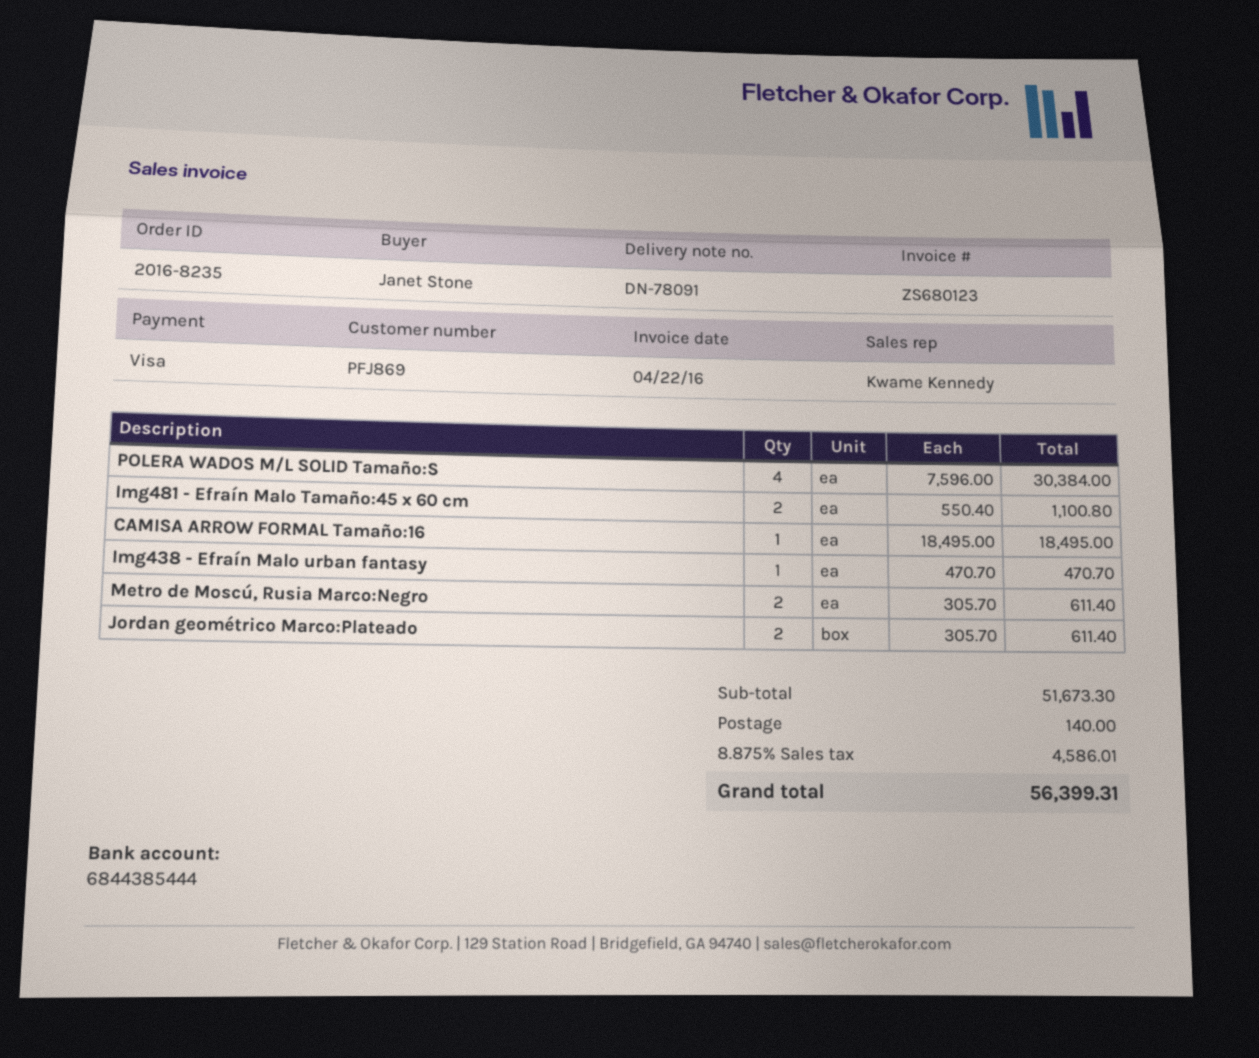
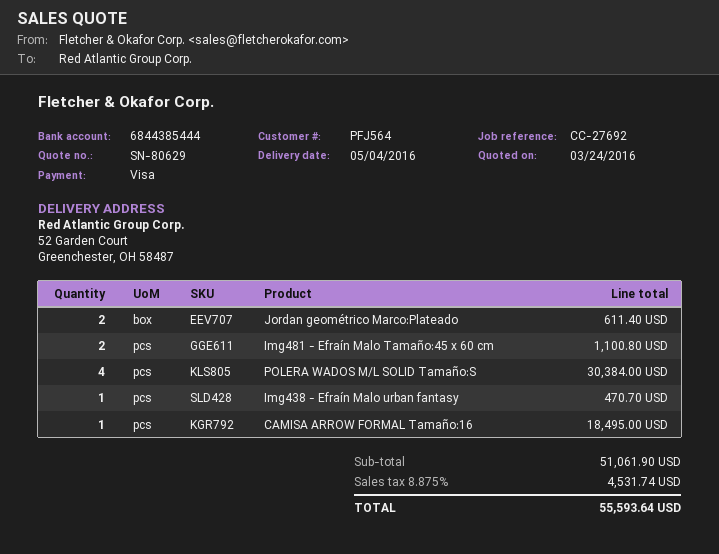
customer number: PFJ869 -> PFJ564
Metro de Moscú, Rusia Marco:Negro: 2 for 611.40 -> none
subtotal: 51673.30 -> 51061.90
shipping: 140.00 -> none
tax: 8.875% = 4586.01 -> 8.875% = 4531.74
total: 56399.31 -> 55593.64

